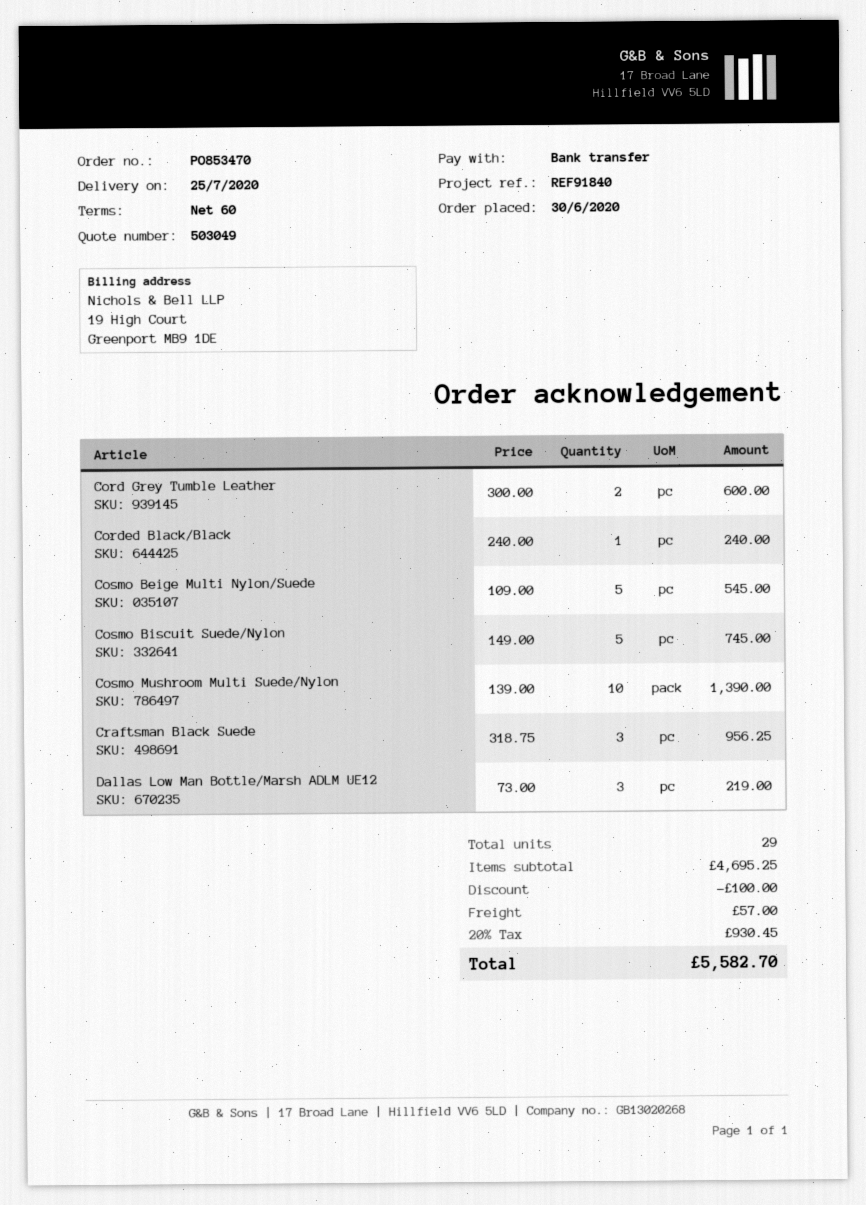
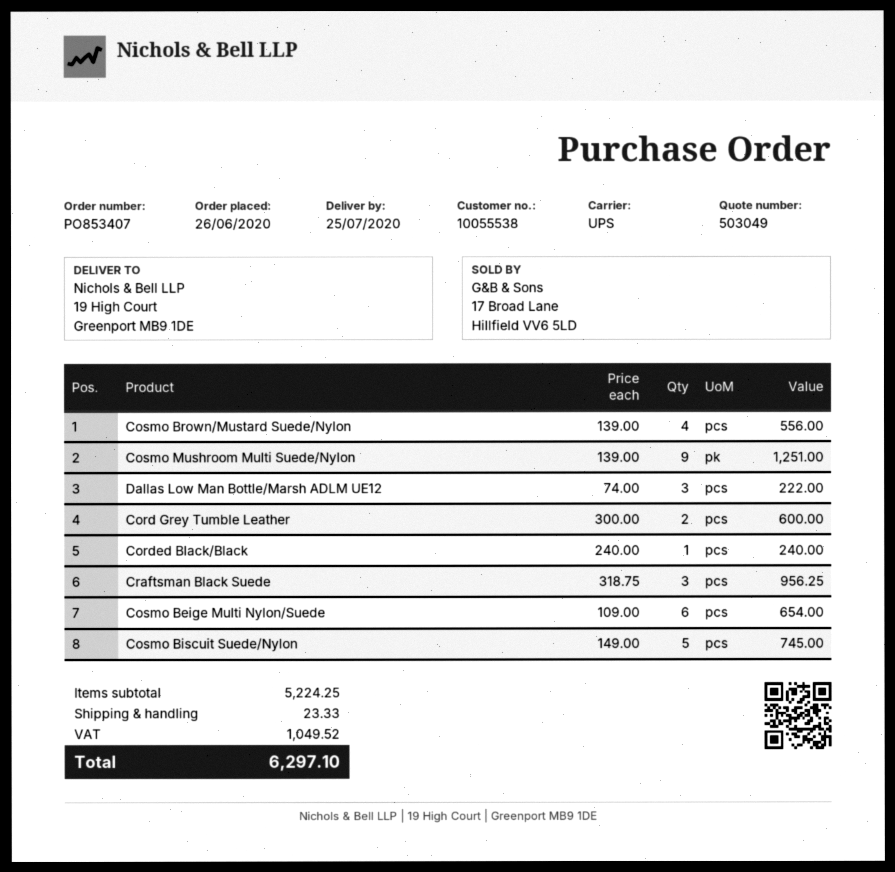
order number: PO853470 -> PO853407
order date: 2020-06-30 -> 2020-06-26
Cosmo Beige Multi Nylon/Suede: 5 x 109.00 = 545.00 -> 6 x 109.00 = 654.00
Cosmo Mushroom Multi Suede/Nylon: 10 x 139.00 = 1390.00 -> 9 x 139.00 = 1251.00
Dallas Low Man Bottle/Marsh ADLM UE12: 3 x 73.00 = 219.00 -> 3 x 74.00 = 222.00
Cosmo Brown/Mustard Suede/Nylon: none -> 4 x 139.00 = 556.00
subtotal: 4695.25 -> 5224.25
discount: 100.00 -> none
shipping: 57.00 -> 23.33
tax: 930.45 -> 1049.52
total: 5582.70 -> 6297.10

